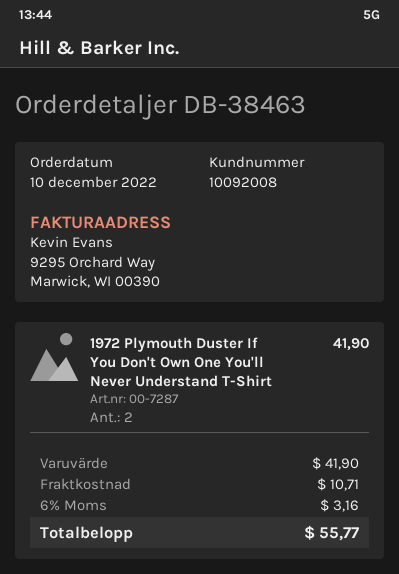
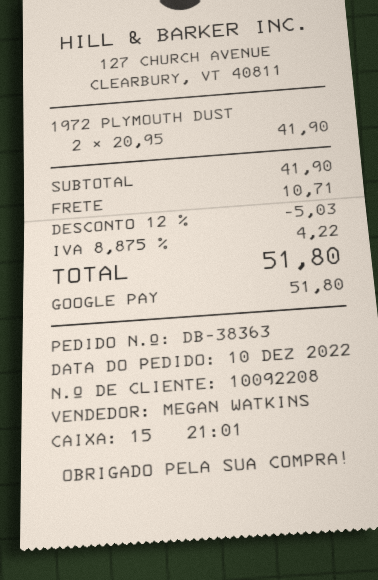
order number: DB-38463 -> DB-38363
customer number: 10092008 -> 10092208
discount: none -> 12% = 5.03
tax: 6% = 3.16 -> 8.875% = 4.22
total: 55.77 -> 51.80

